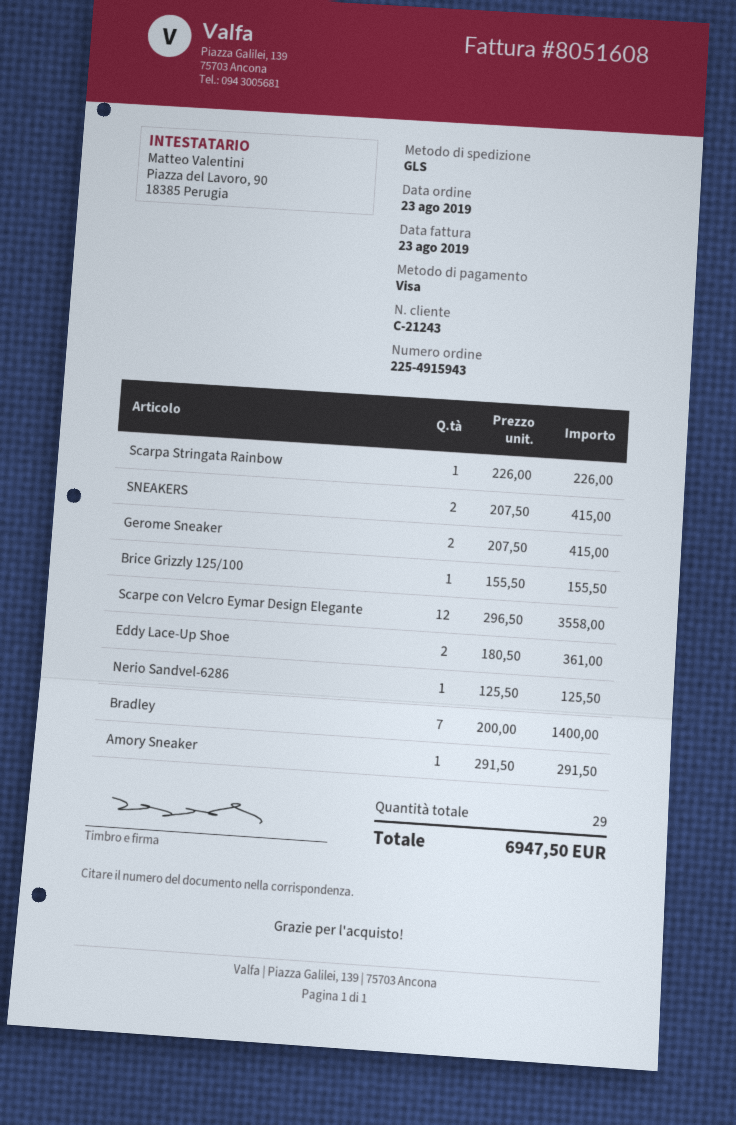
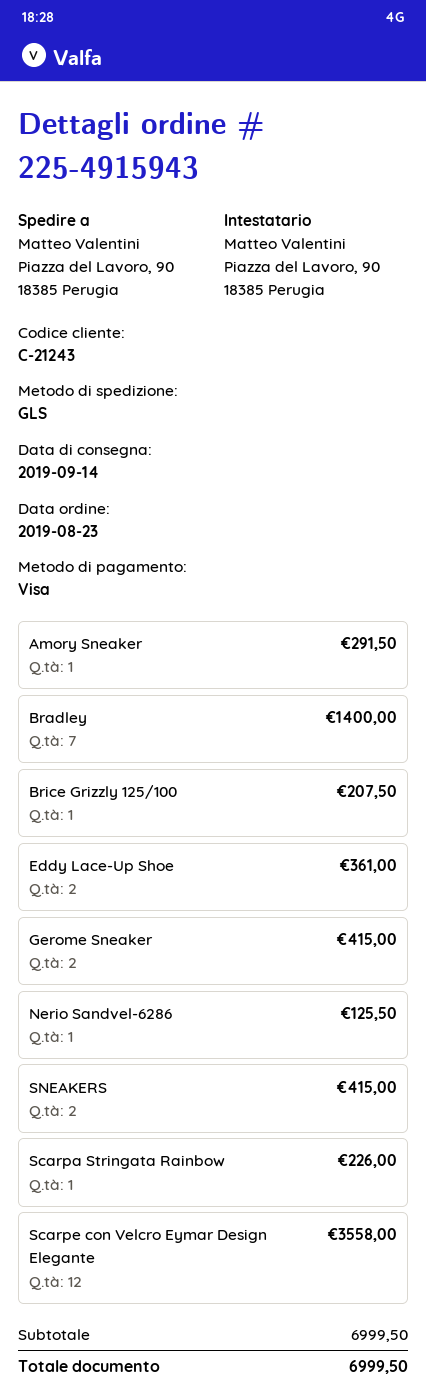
Brice Grizzly 125/100: 1 for 155.50 -> 1 for 207.50
total: 6947.50 -> 6999.50

